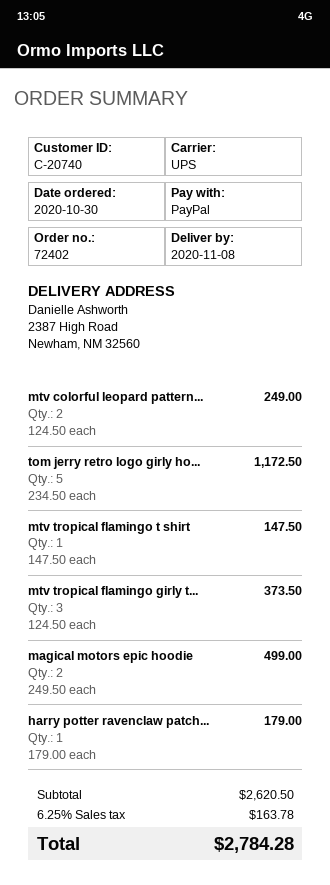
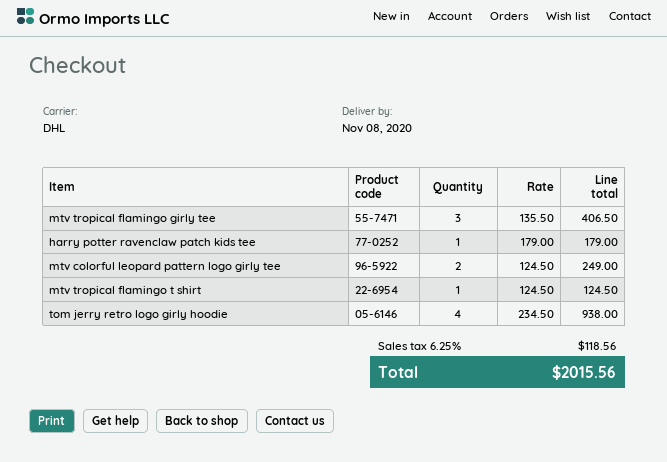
shipping method: UPS -> DHL
tom jerry retro logo girly ho...: 5 x 234.50 = 1172.50 -> 4 x 234.50 = 938.00
mtv tropical flamingo t shirt: 1 x 147.50 = 147.50 -> 1 x 124.50 = 124.50
mtv tropical flamingo girly t...: 3 x 124.50 = 373.50 -> 3 x 135.50 = 406.50
magical motors epic hoodie: 2 x 249.50 = 499.00 -> none
tax: 6.25% = 163.78 -> 6.25% = 118.56
total: 2784.28 -> 2015.56

